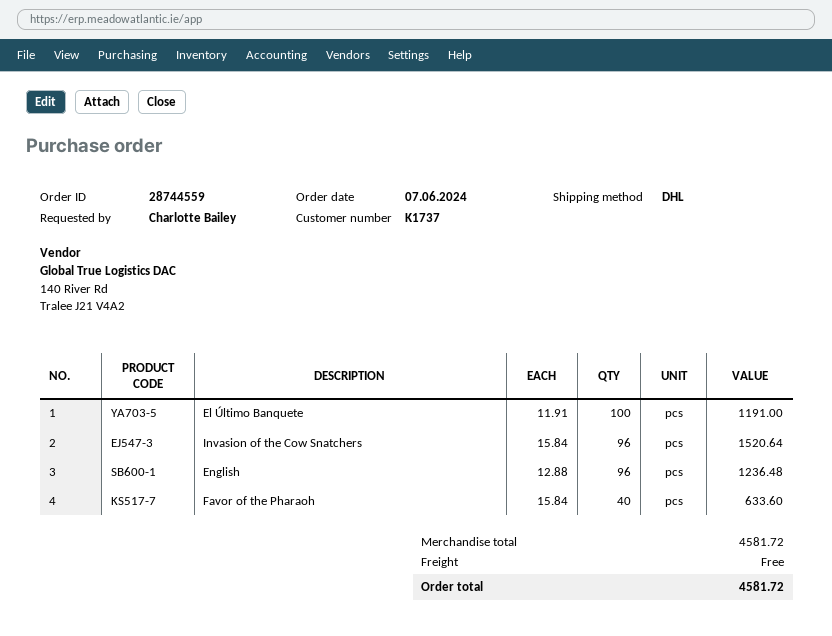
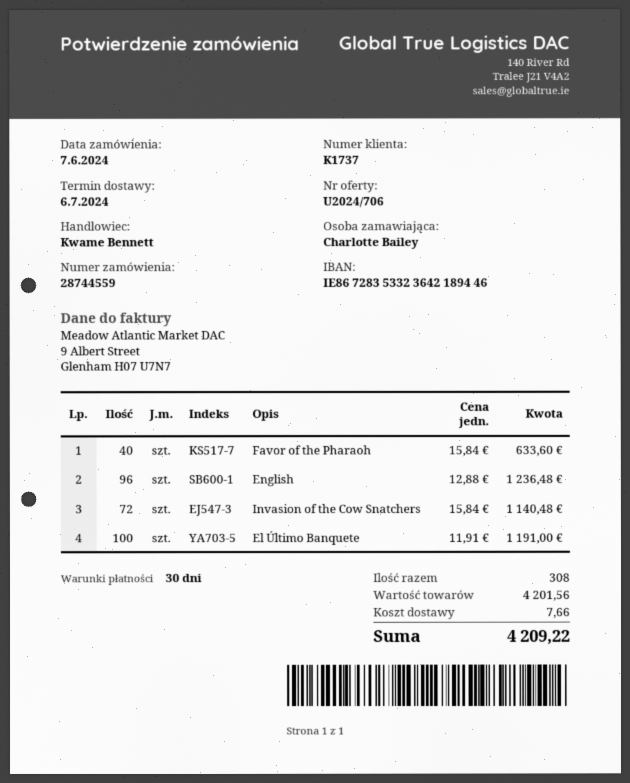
Invasion of the Cow Snatchers: 96 x 15.84 = 1520.64 -> 72 x 15.84 = 1140.48
subtotal: 4581.72 -> 4201.56
shipping: 0.00 -> 7.66
total: 4581.72 -> 4209.22

